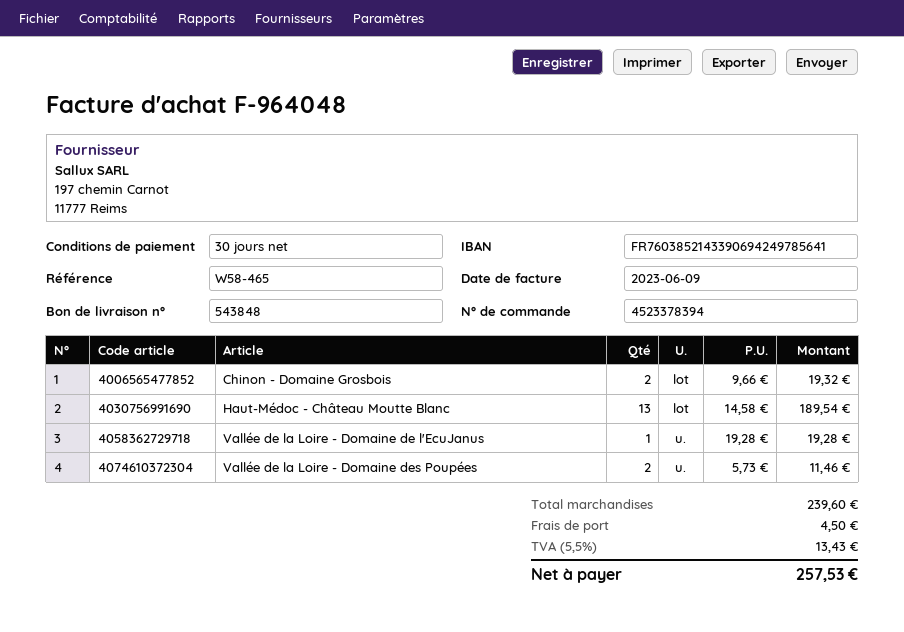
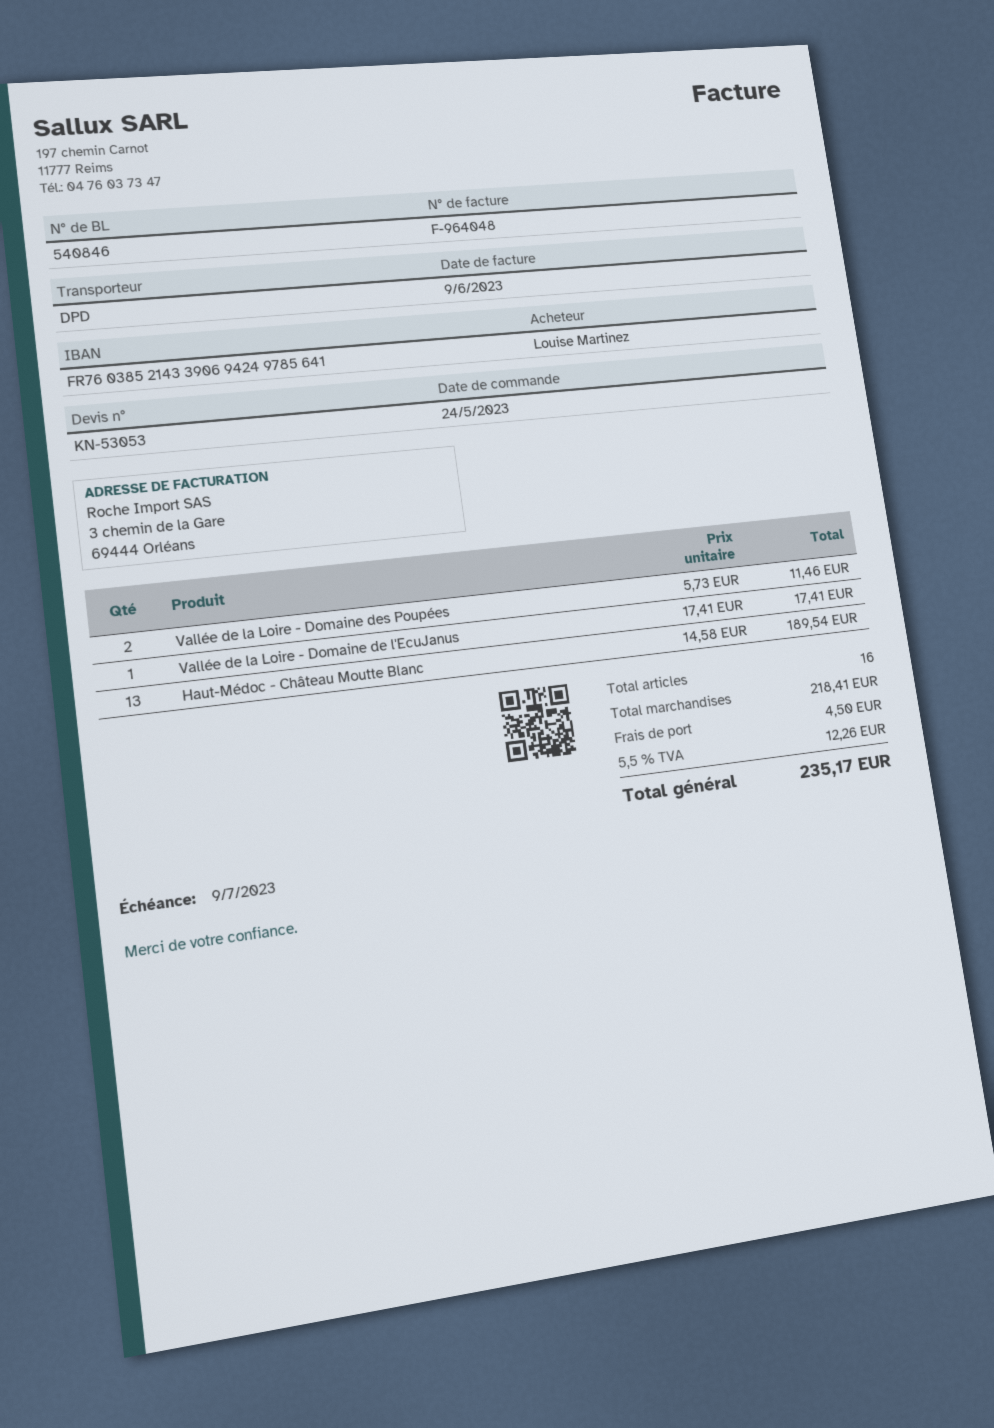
delivery note number: 543848 -> 540846
Chinon - Domaine Grosbois: 2 x 9.66 = 19.32 -> none
Vallée de la Loire - Domaine de l'EcuJanus: 1 x 19.28 = 19.28 -> 1 x 17.41 = 17.41
subtotal: 239.60 -> 218.41
tax: 5.5% = 13.43 -> 5.5% = 12.26
total: 257.53 -> 235.17

